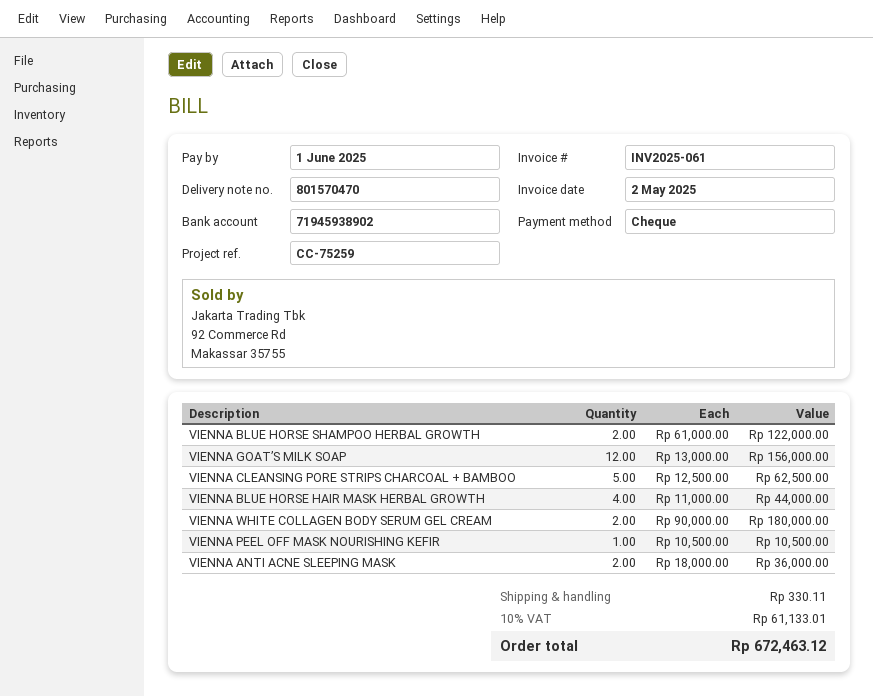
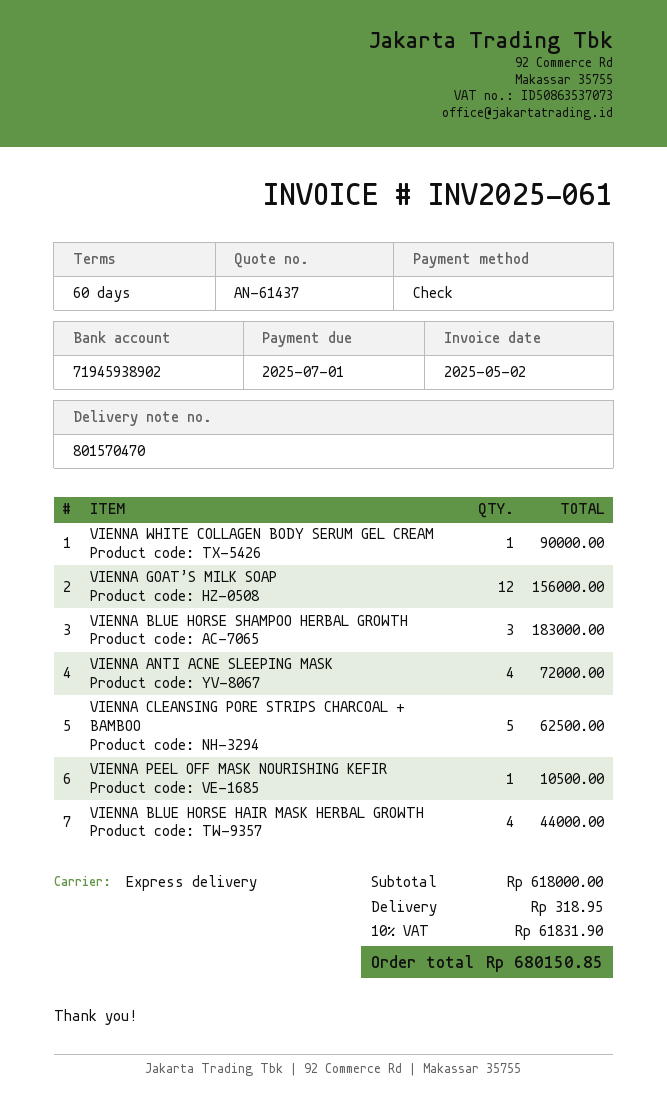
due date: 2025-06-01 -> 2025-07-01
VIENNA BLUE HORSE SHAMPOO HERBAL GROWTH: 2 for 122000.00 -> 3 for 183000.00
VIENNA WHITE COLLAGEN BODY SERUM GEL CREAM: 2 for 180000.00 -> 1 for 90000.00
VIENNA ANTI ACNE SLEEPING MASK: 2 for 36000.00 -> 4 for 72000.00
shipping: 330.11 -> 318.95
tax: 10% = 61133.01 -> 10% = 61831.90
total: 672463.12 -> 680150.85

